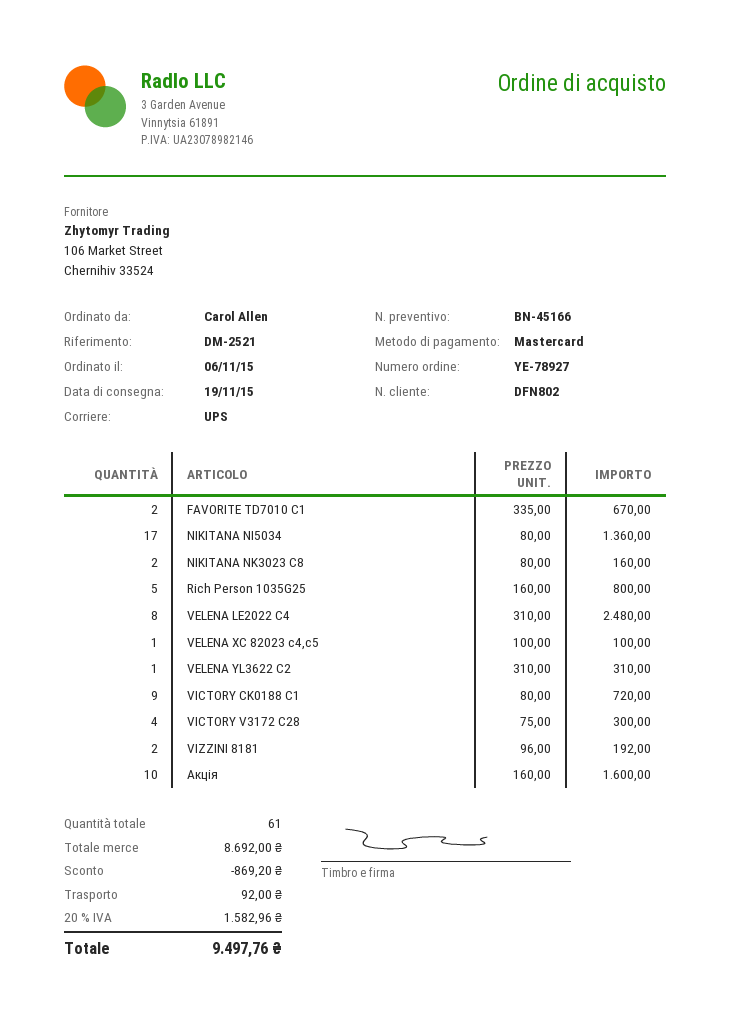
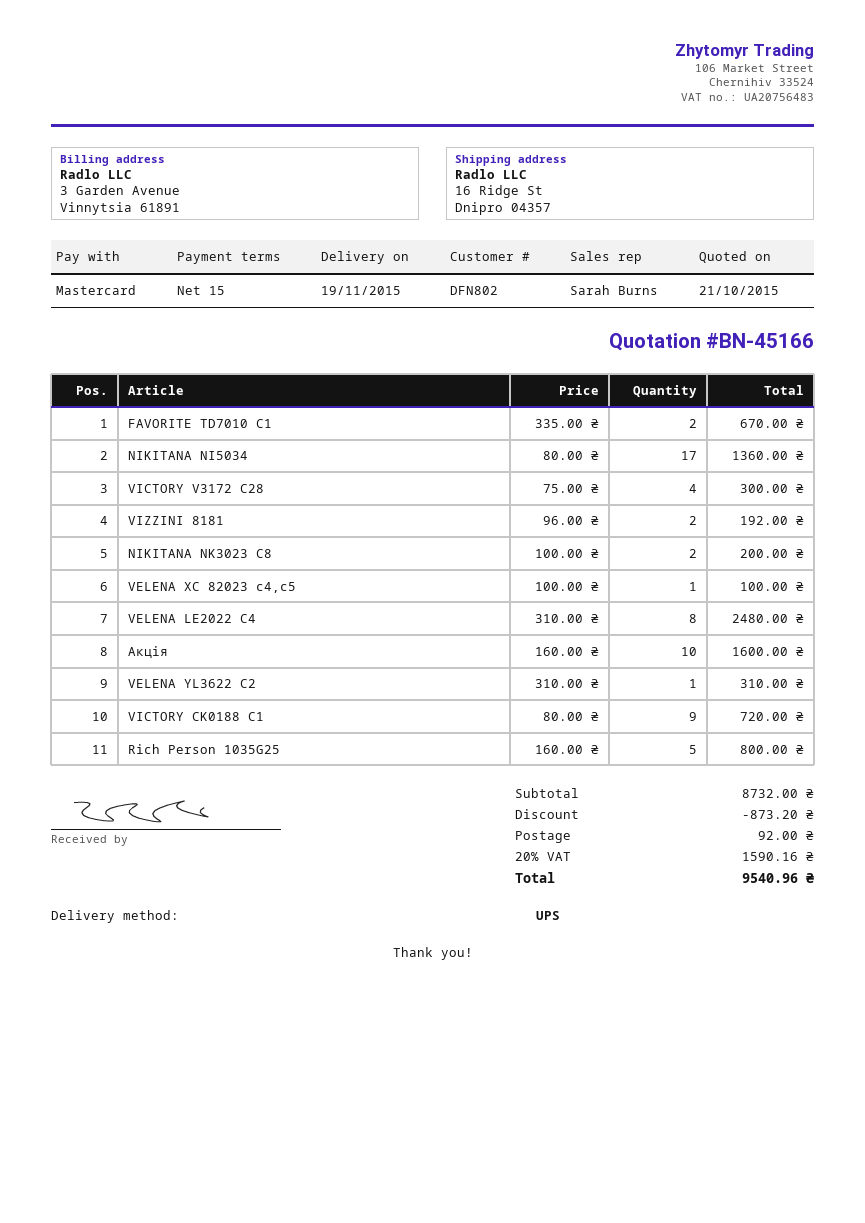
NIKITANA NK3023 С8: 2 x 80.00 = 160.00 -> 2 x 100.00 = 200.00
subtotal: 8692.00 -> 8732.00
discount: 869.20 -> 873.20
tax: 20% = 1582.96 -> 20% = 1590.16
total: 9497.76 -> 9540.96

